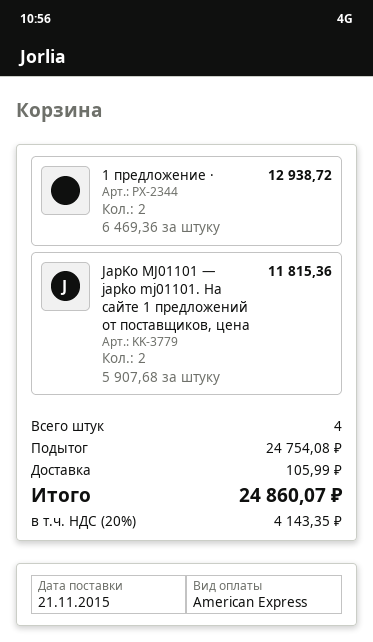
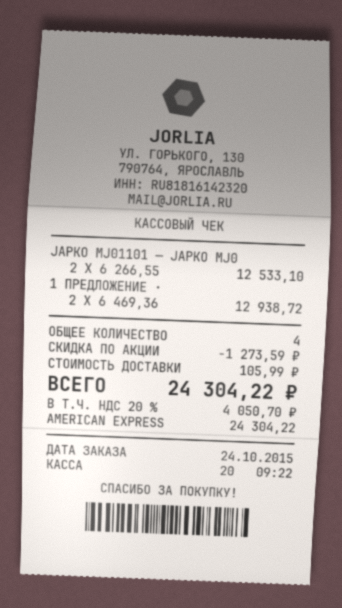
JapKo MJ01101 — japko mj01101. На сайте 1 предложений от поставщиков, цена: 2 x 5907.68 = 11815.36 -> 2 x 6266.55 = 12533.10
discount: none -> 1273.59
tax: 20% = 4143.35 -> 20% = 4050.70
total: 24860.07 -> 24304.22

